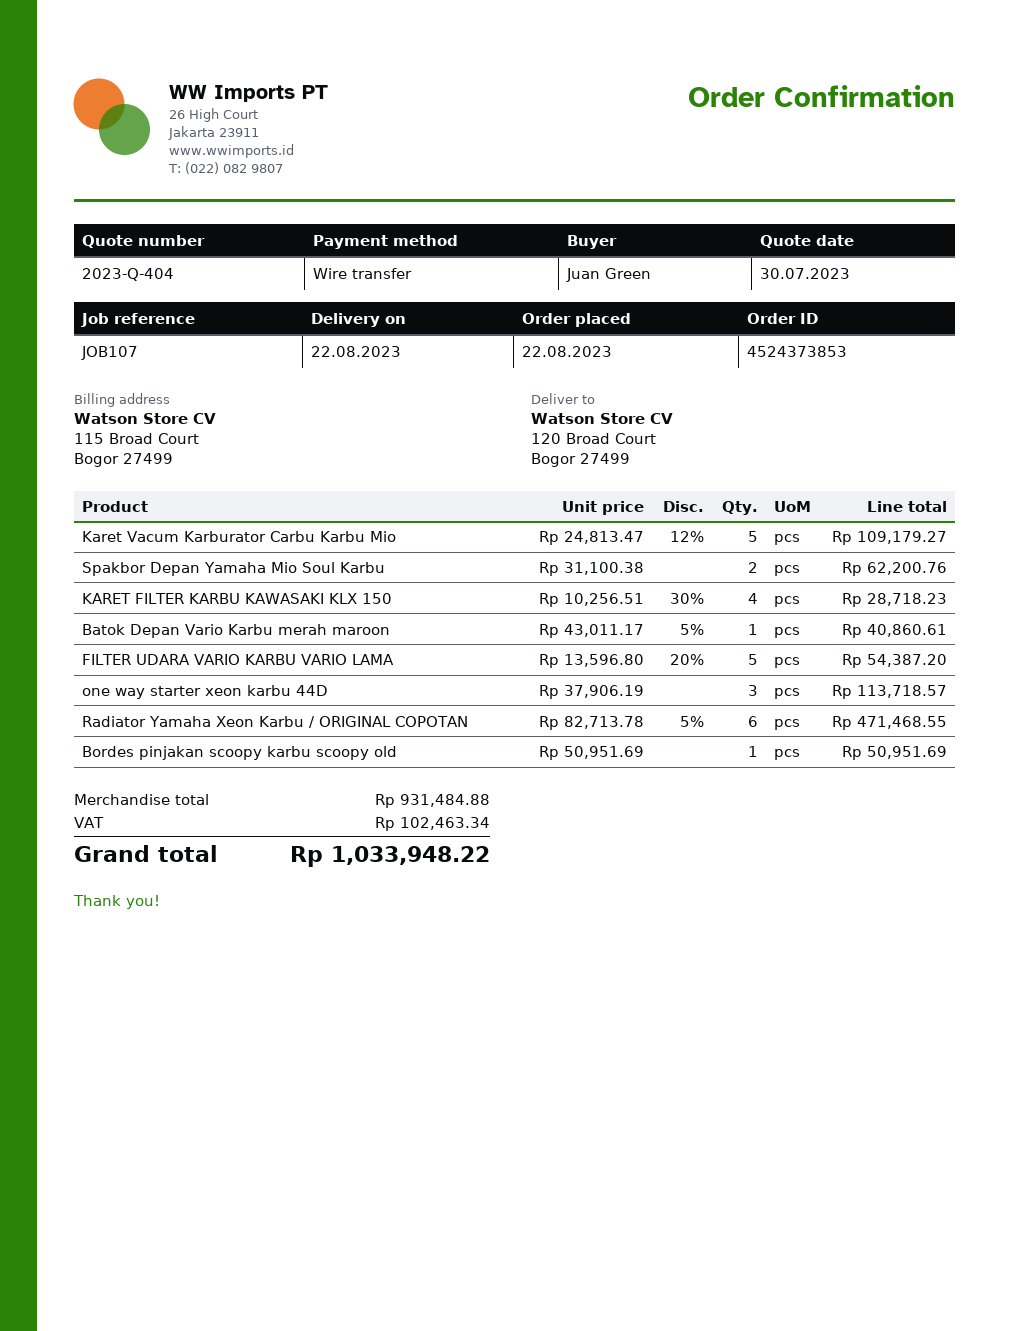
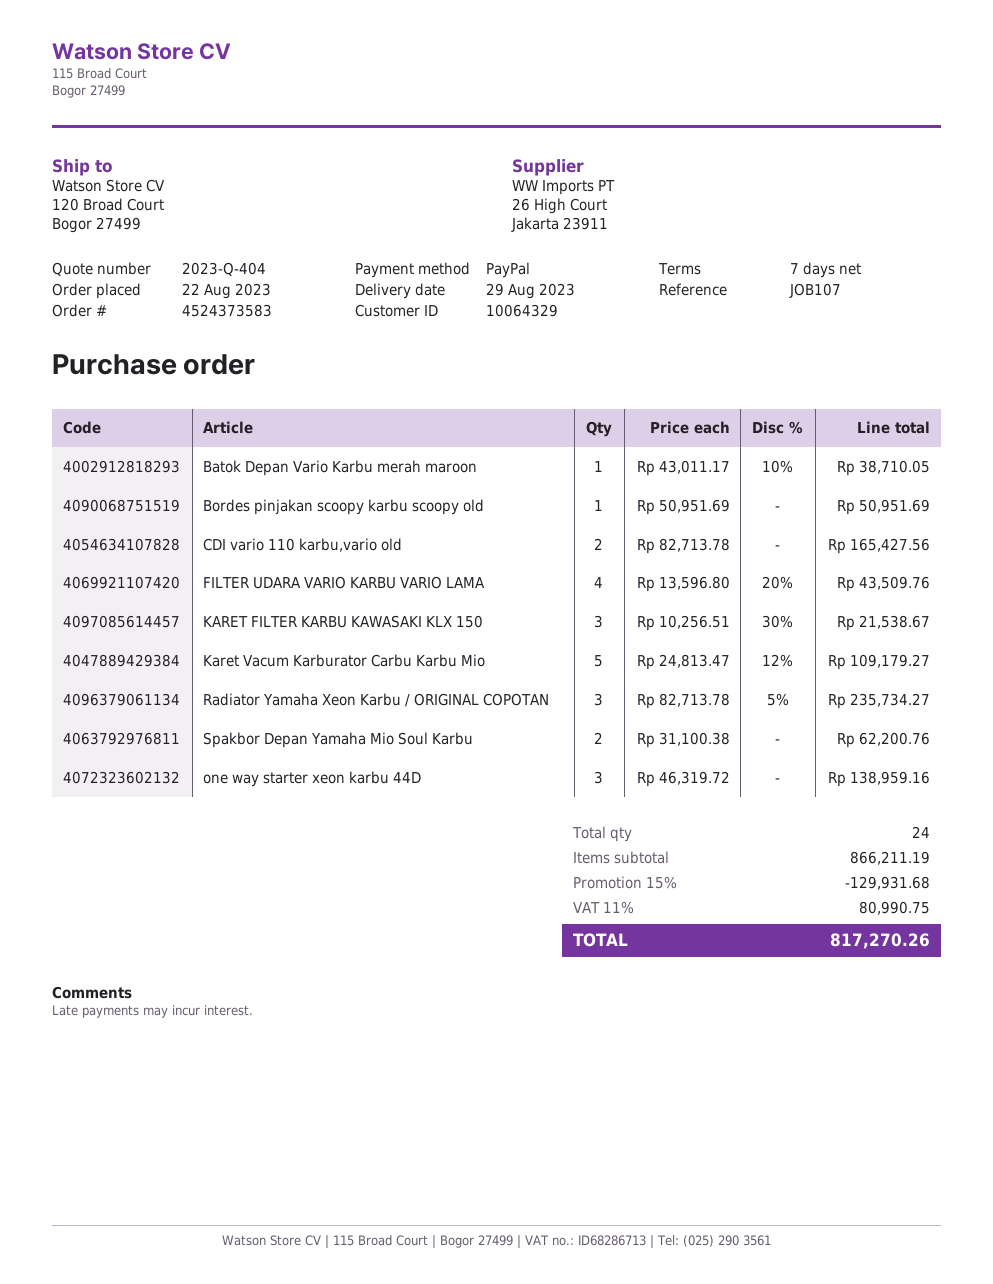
order number: 4524373853 -> 4524373583
delivery date: 2023-08-22 -> 2023-08-29
payment method: bank transfer -> PayPal
KARET FILTER KARBU KAWASAKI KLX 150: 4 x 10256.51 - 30% = 28718.23 -> 3 x 10256.51 - 30% = 21538.67
Batok Depan Vario Karbu merah maroon: 1 x 43011.17 - 5% = 40860.61 -> 1 x 43011.17 - 10% = 38710.05
FILTER UDARA VARIO KARBU VARIO LAMA: 5 x 13596.80 - 20% = 54387.20 -> 4 x 13596.80 - 20% = 43509.76
one way starter xeon karbu 44D: 3 x 37906.19 = 113718.57 -> 3 x 46319.72 = 138959.16
Radiator Yamaha Xeon Karbu / ORIGINAL COPOTAN: 6 x 82713.78 - 5% = 471468.55 -> 3 x 82713.78 - 5% = 235734.27
CDI vario 110 karbu,vario old: none -> 2 x 82713.78 = 165427.56
subtotal: 931484.88 -> 866211.19
discount: none -> 15% = 129931.68
tax: 102463.34 -> 80990.75
total: 1033948.22 -> 817270.26

